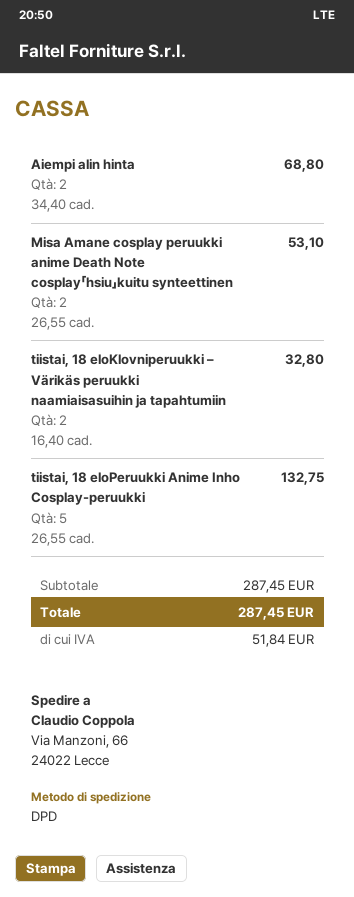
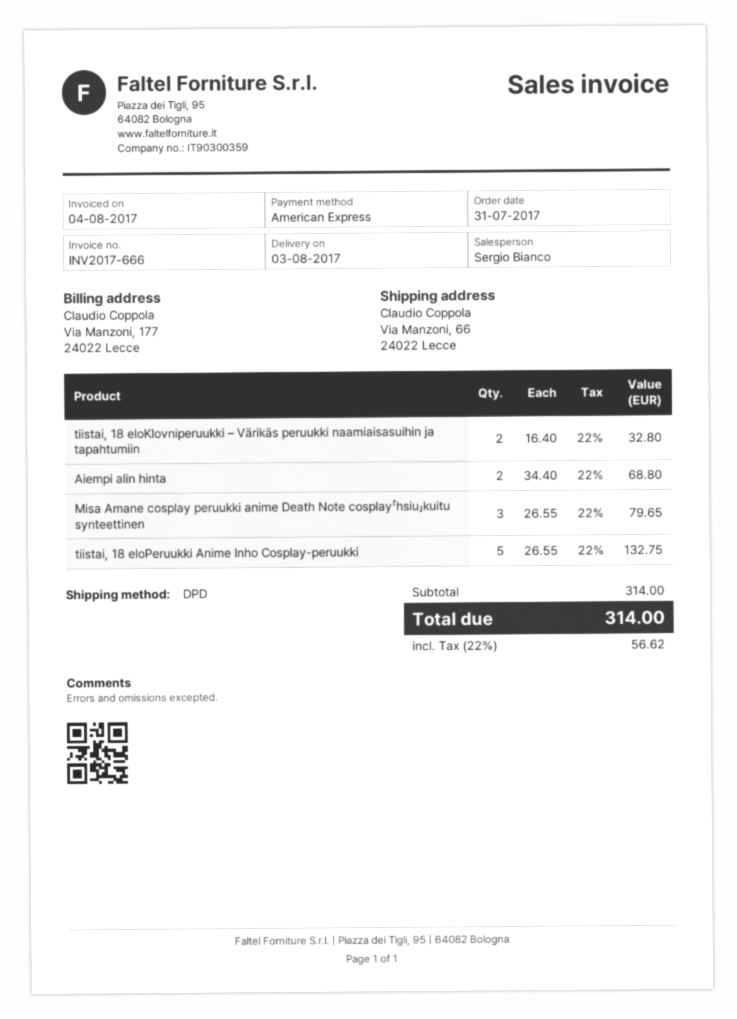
Misa Amane cosplay peruukki anime Death Note cosplay「hsiu」kuitu synteettinen: 2 x 26.55 = 53.10 -> 3 x 26.55 = 79.65
subtotal: 287.45 -> 314.00
tax: 51.84 -> 56.62
total: 287.45 -> 314.00

